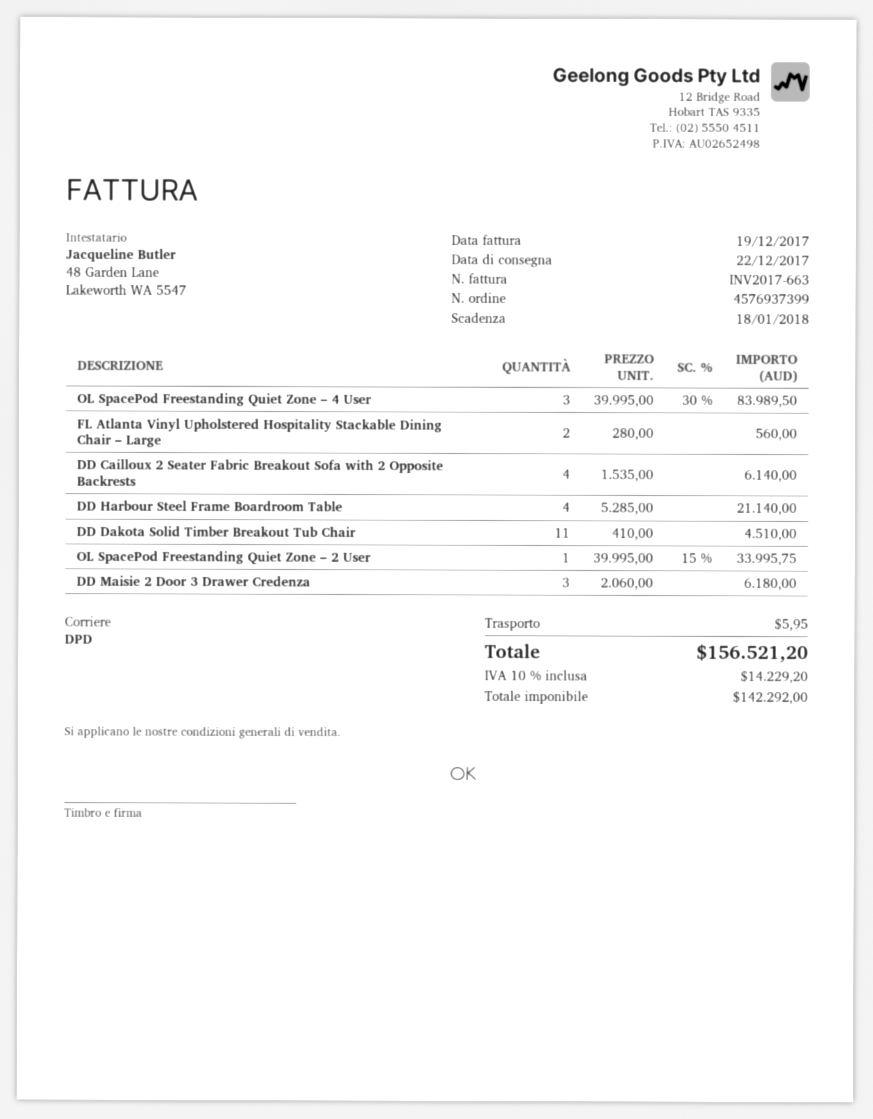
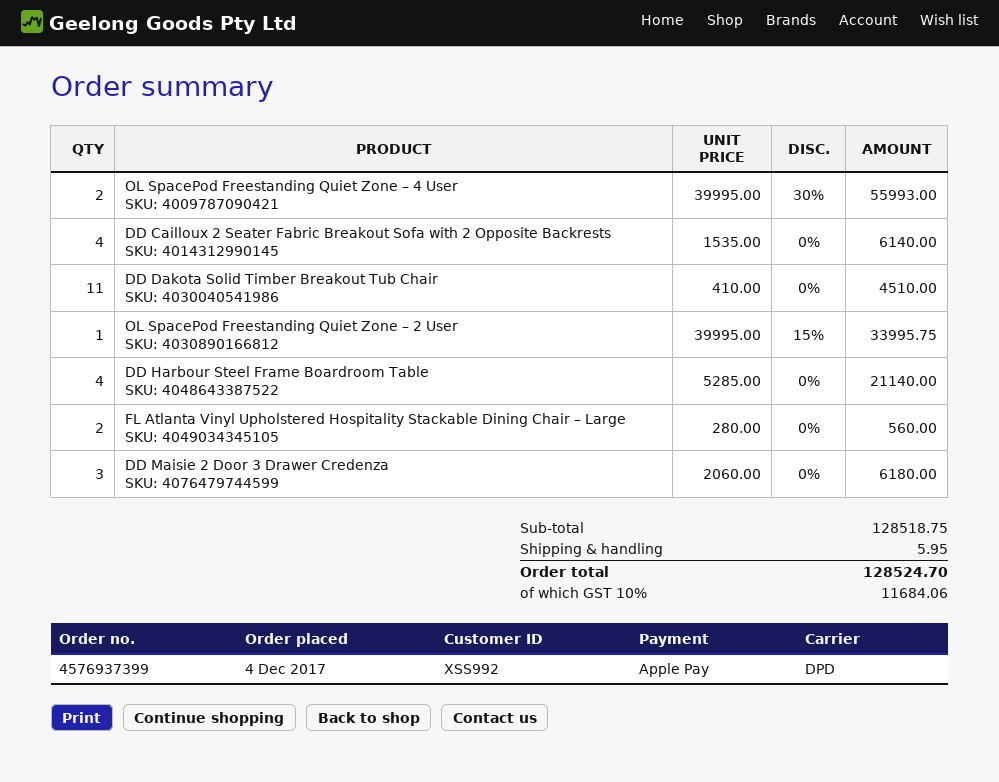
OL SpacePod Freestanding Quiet Zone – 4 User: 3 x 39995.00 - 30% = 83989.50 -> 2 x 39995.00 - 30% = 55993.00
tax: 10% = 14229.20 -> 10% = 11684.06
total: 156521.20 -> 128524.70

